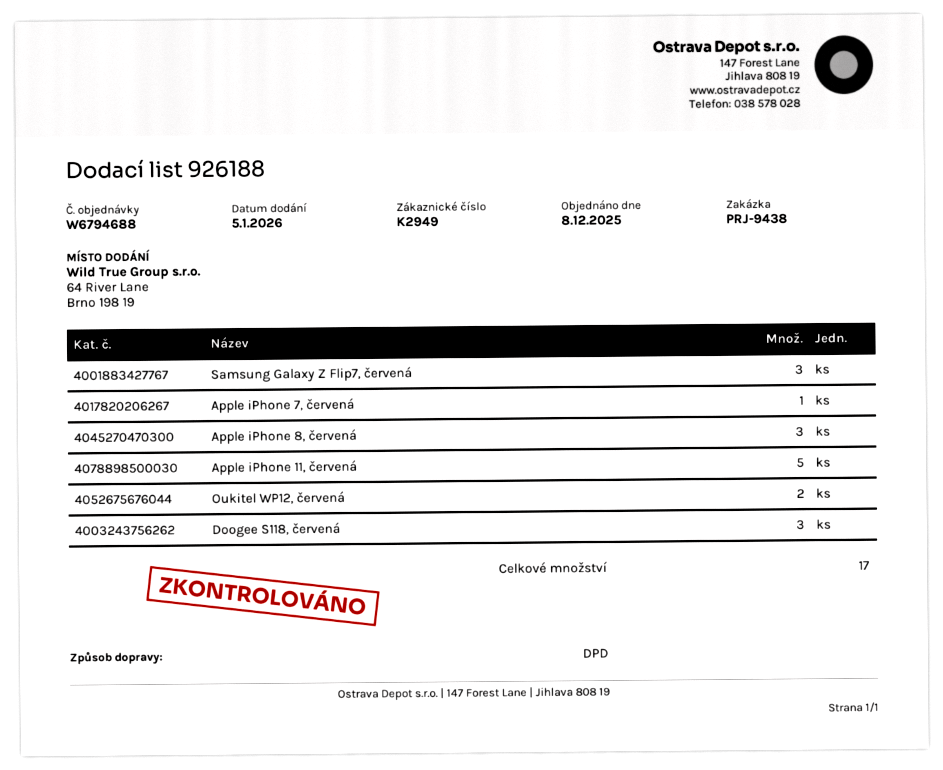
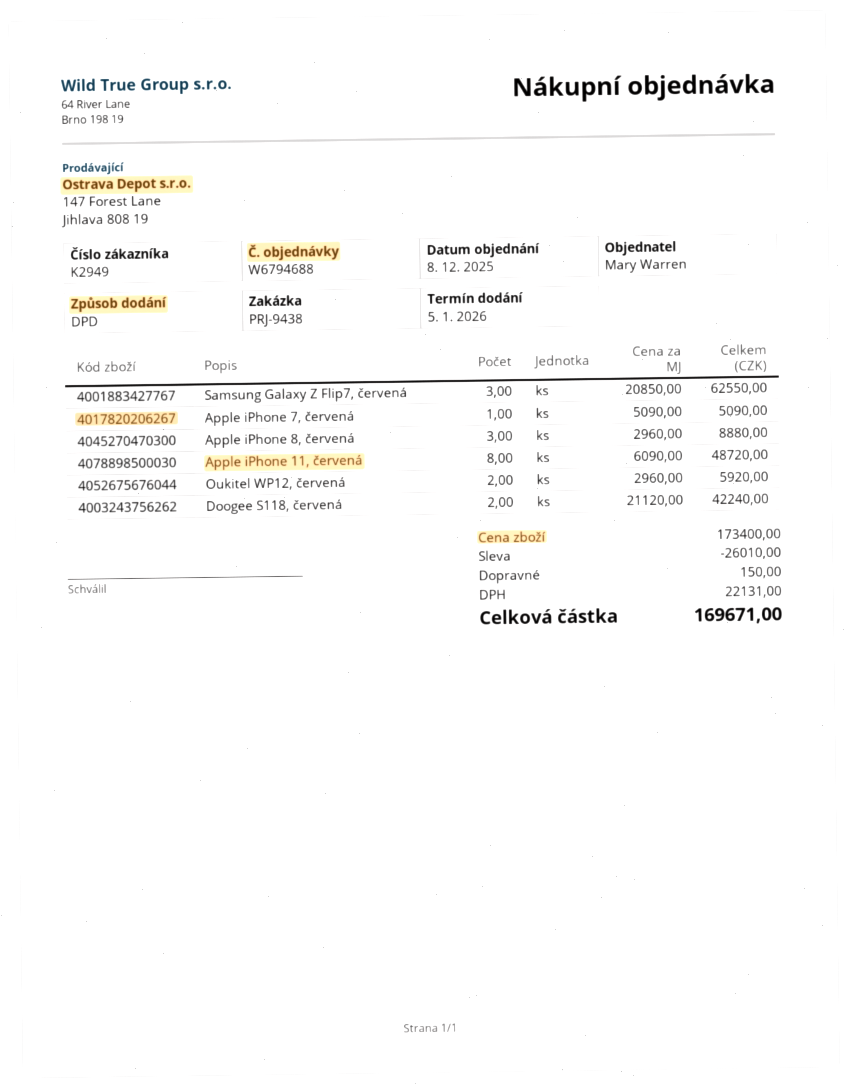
Apple iPhone 11, červená: 5 -> 8
Doogee S118, červená: 3 -> 2

